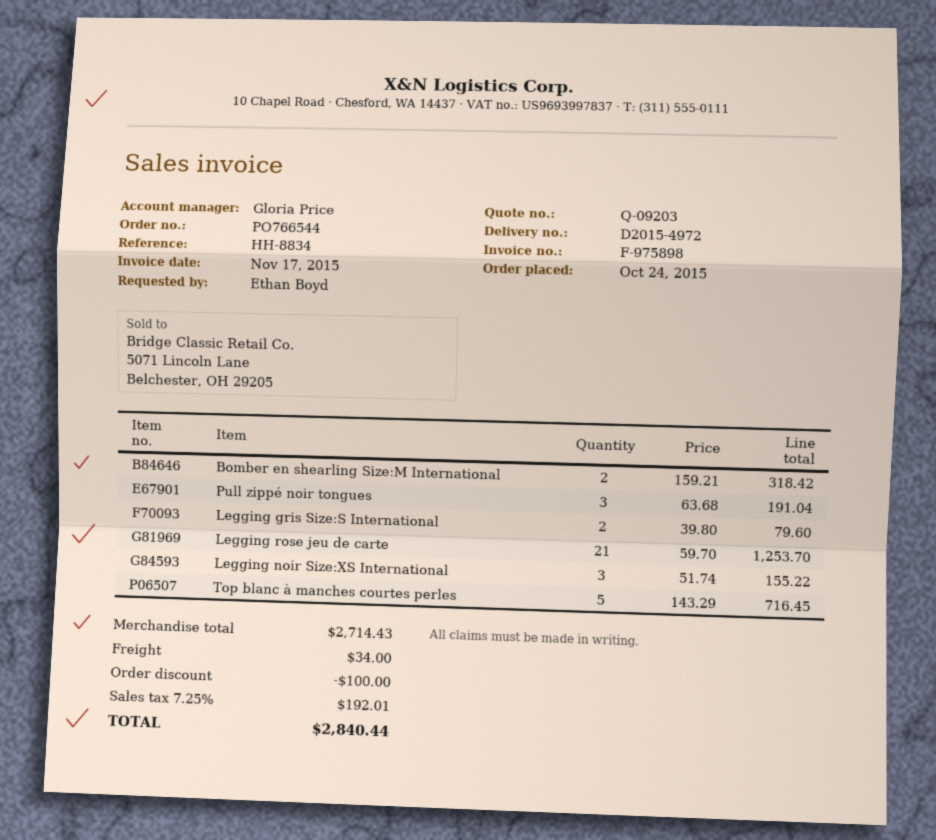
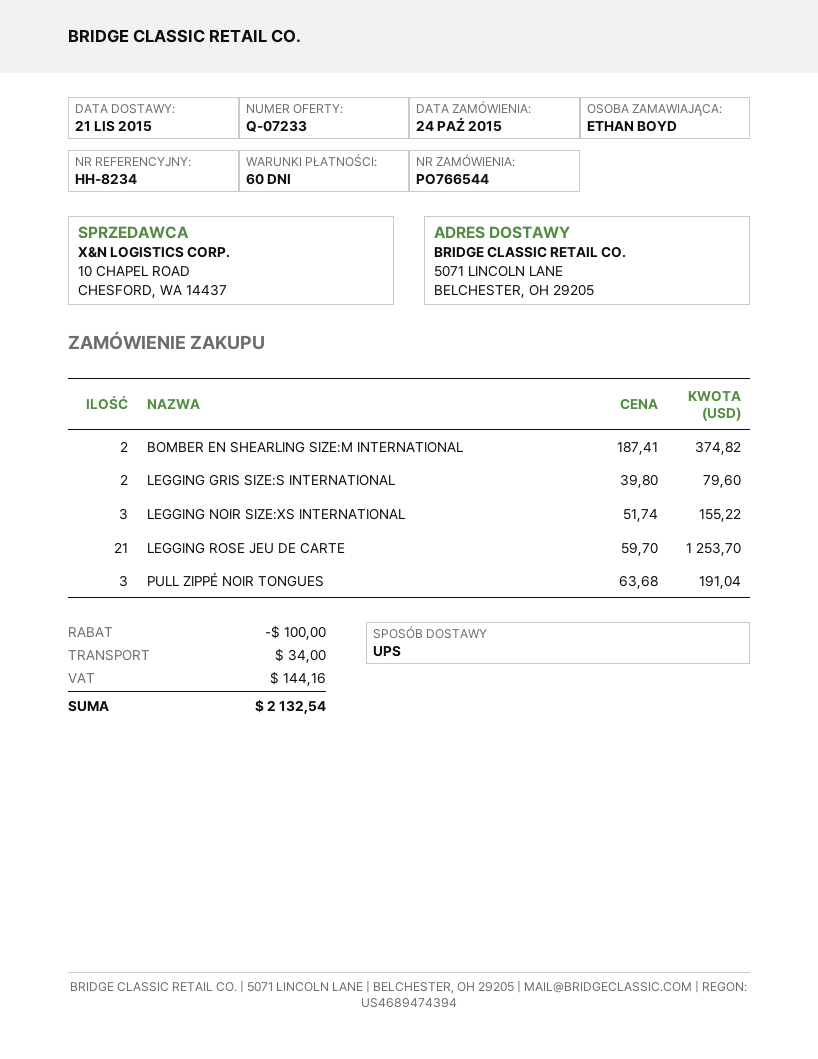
quote number: Q-09203 -> Q-07233
reference: HH-8834 -> HH-8234
Bomber en shearling Size:M International: 2 x 159.21 = 318.42 -> 2 x 187.41 = 374.82
Top blanc à manches courtes perles: 5 x 143.29 = 716.45 -> none
tax: 192.01 -> 144.16
total: 2840.44 -> 2132.54

